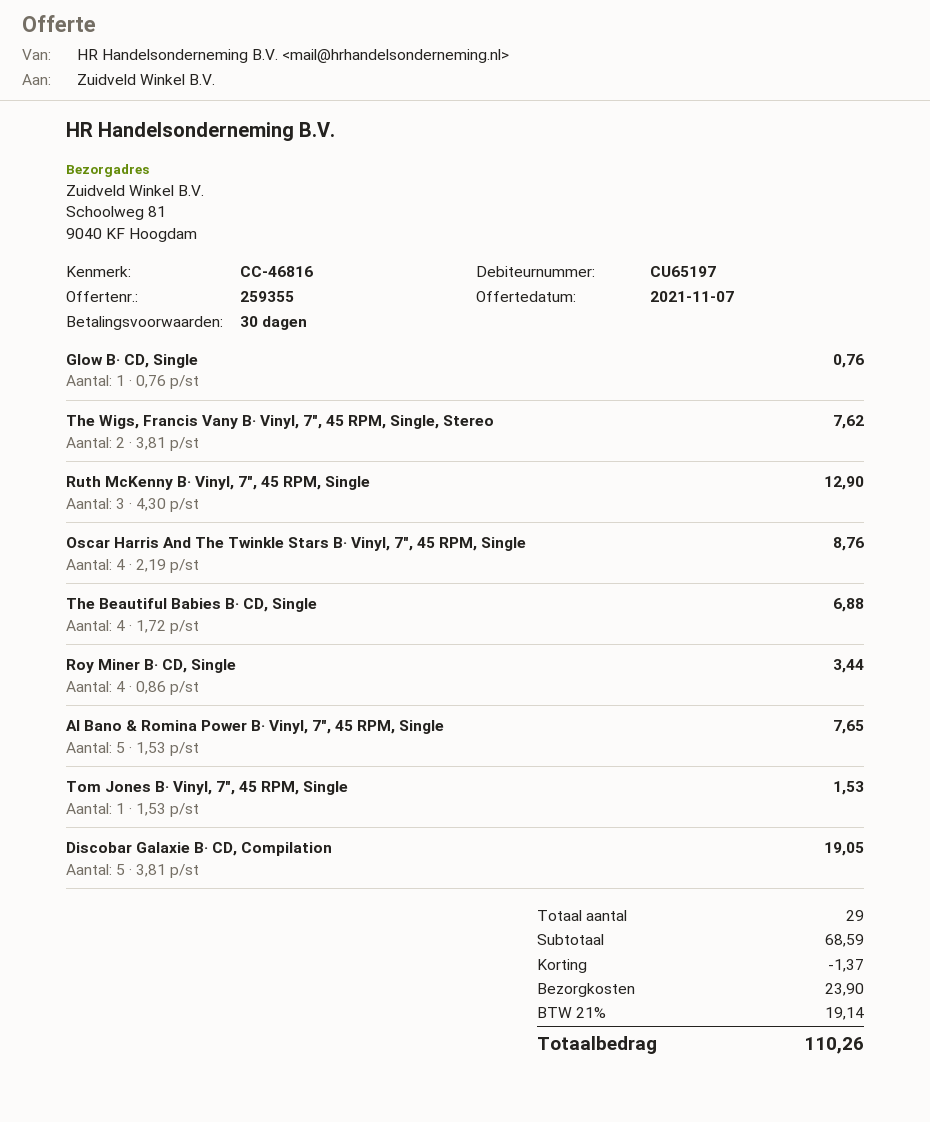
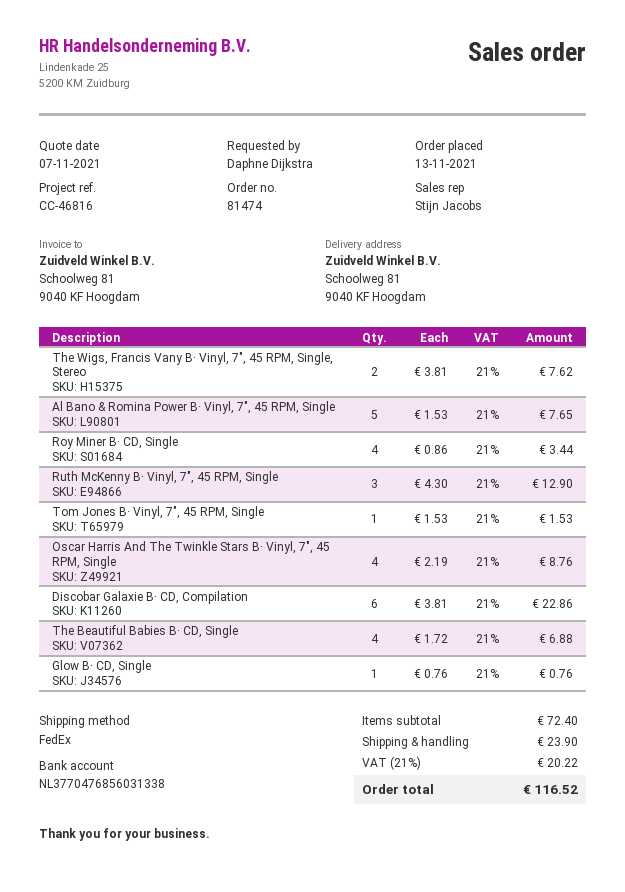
Discobar Galaxie Β· CD, Compilation: 5 x 3.81 = 19.05 -> 6 x 3.81 = 22.86
subtotal: 68.59 -> 72.40
discount: 1.37 -> none
tax: 21% = 19.14 -> 21% = 20.22
total: 110.26 -> 116.52

